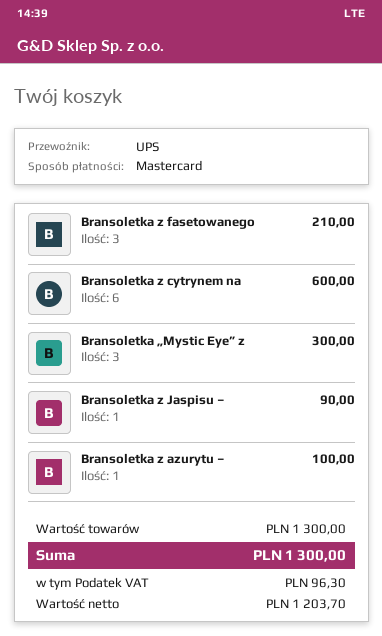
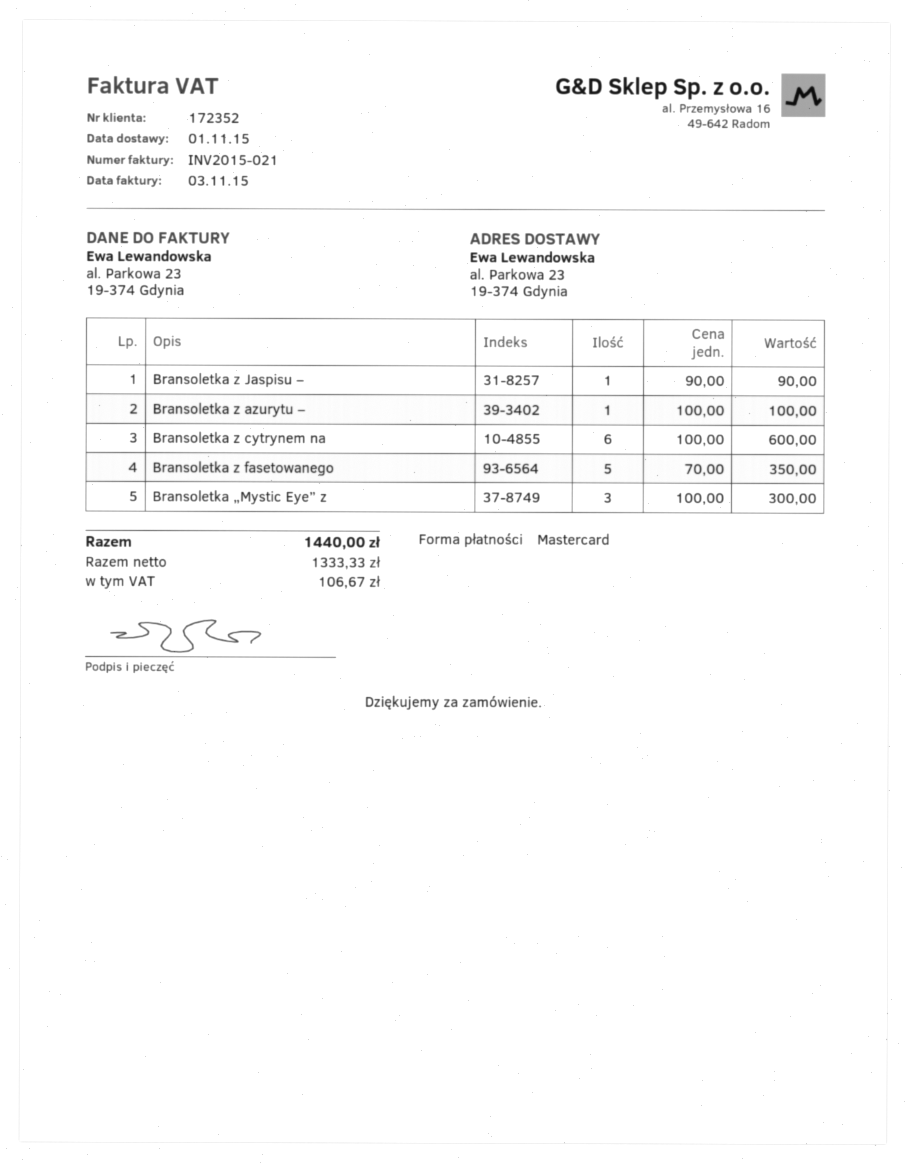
Bransoletka z fasetowanego: 3 for 210.00 -> 5 for 350.00
net: 1203.70 -> 1333.33
tax: 96.30 -> 106.67
total: 1300.00 -> 1440.00

